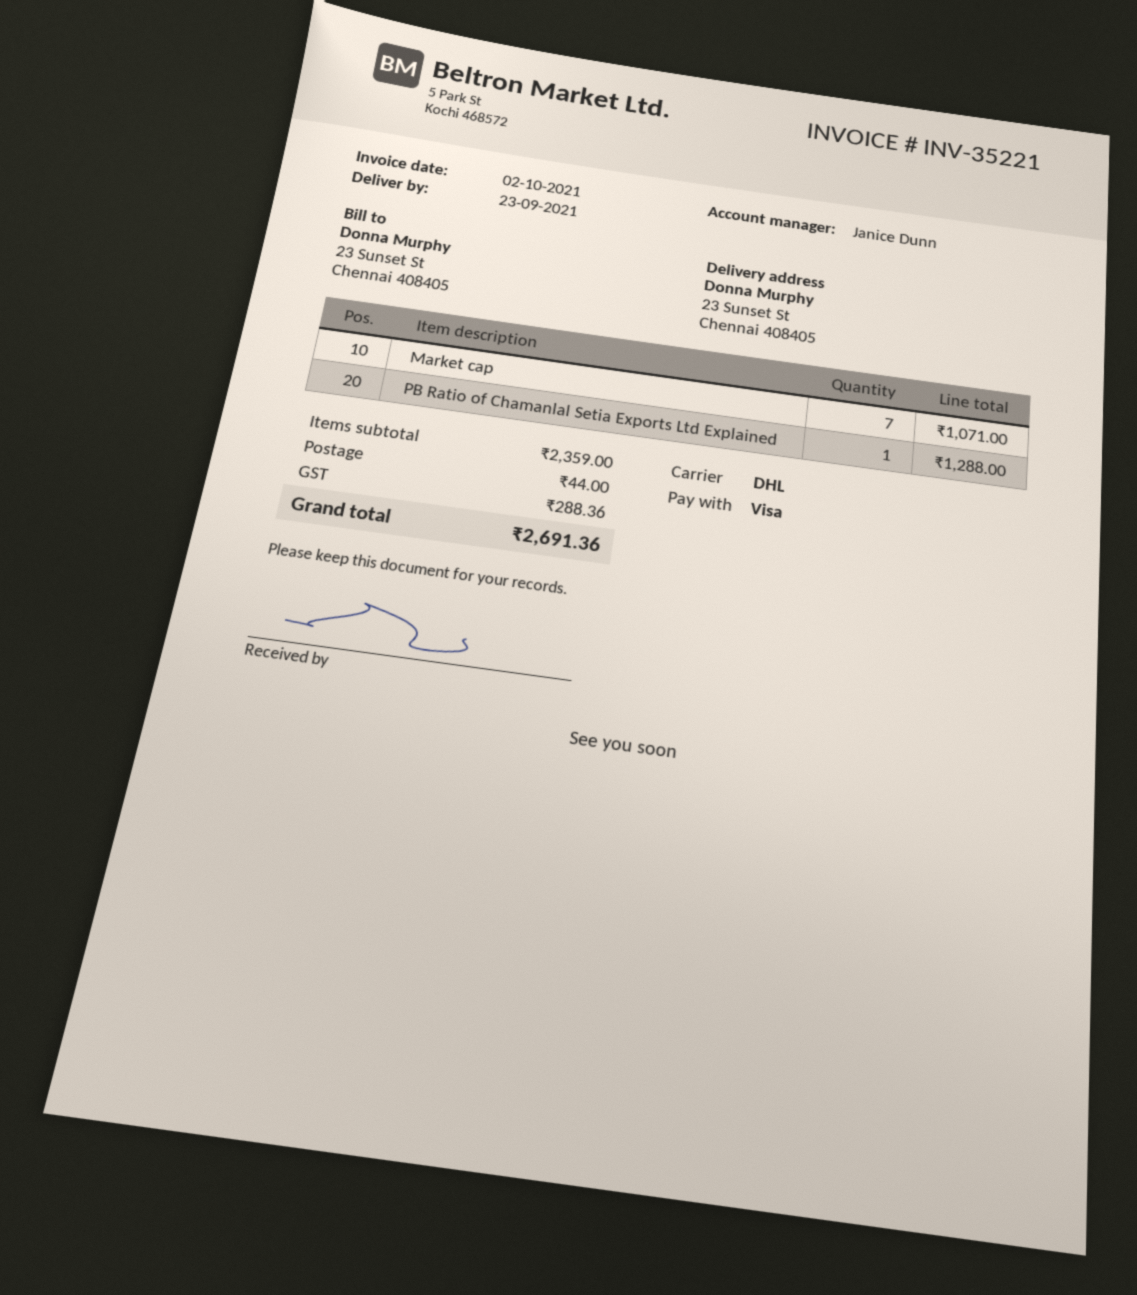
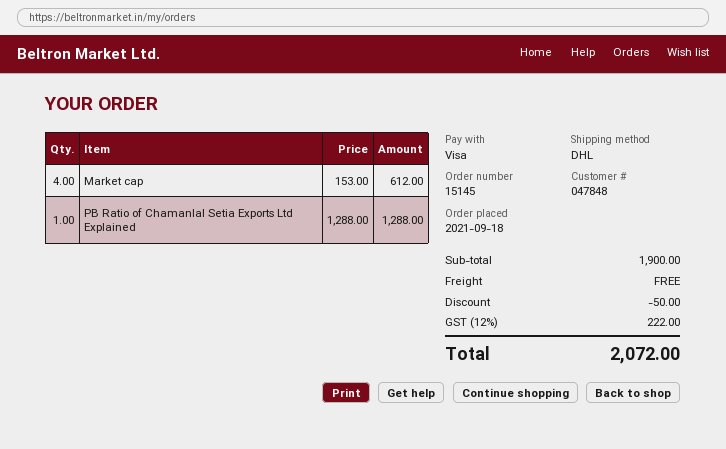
Market cap: 7 for 1071.00 -> 4 for 612.00
subtotal: 2359.00 -> 1900.00
discount: none -> 50.00
shipping: 44.00 -> 0.00
tax: 288.36 -> 222.00
total: 2691.36 -> 2072.00

